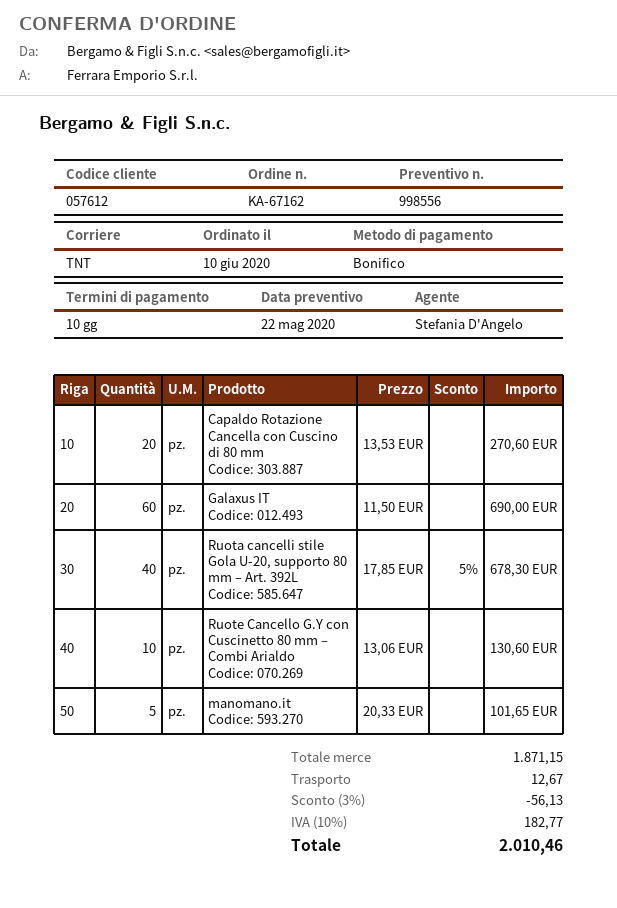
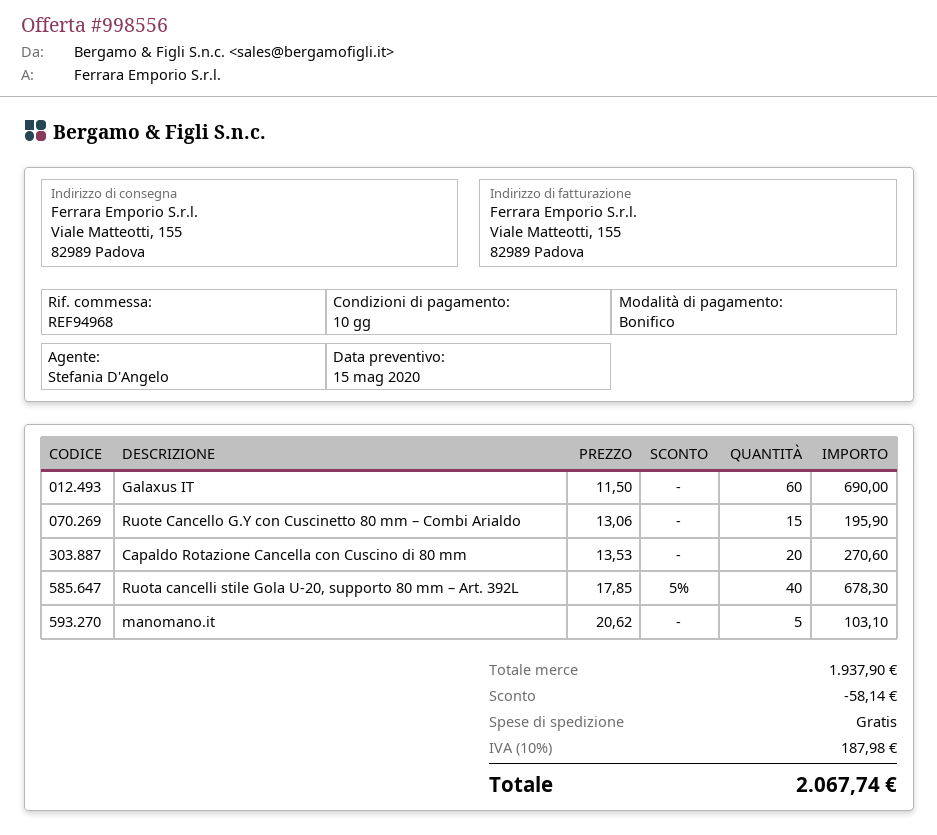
quote date: 2020-05-22 -> 2020-05-15
Ruote Cancello G.Y con Cuscinetto 80 mm – Combi Arialdo: 10 x 13.06 = 130.60 -> 15 x 13.06 = 195.90
manomano.it: 5 x 20.33 = 101.65 -> 5 x 20.62 = 103.10
subtotal: 1871.15 -> 1937.90
discount: 56.13 -> 58.14
shipping: 12.67 -> 0.00
tax: 10% = 182.77 -> 10% = 187.98
total: 2010.46 -> 2067.74

